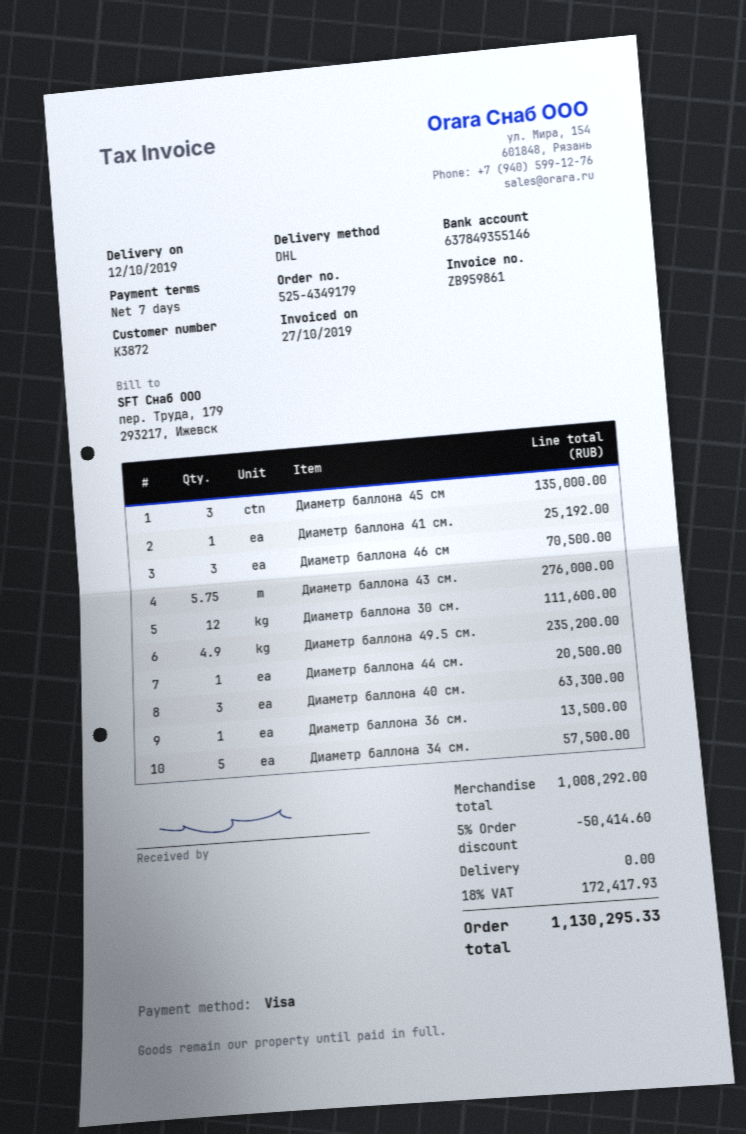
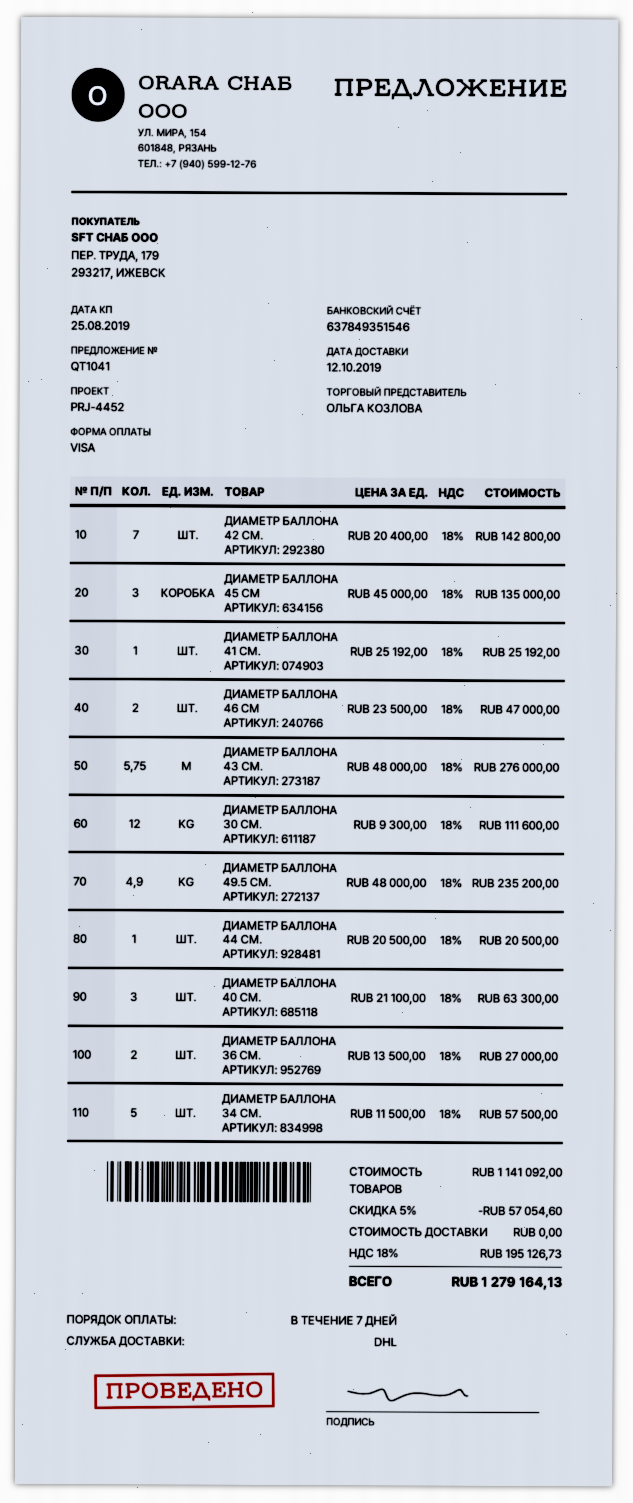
bank account: 637849355146 -> 637849351546
Диаметр баллона 46 см: 3 for 70500.00 -> 2 for 47000.00
Диаметр баллона 36 см.: 1 for 13500.00 -> 2 for 27000.00
ДИАМЕТР БАЛЛОНА 42 СМ.: none -> 7 for 142800.00
subtotal: 1008292.00 -> 1141092.00
discount: 5% = 50414.60 -> 5% = 57054.60
tax: 18% = 172417.93 -> 18% = 195126.73
total: 1130295.33 -> 1279164.13

